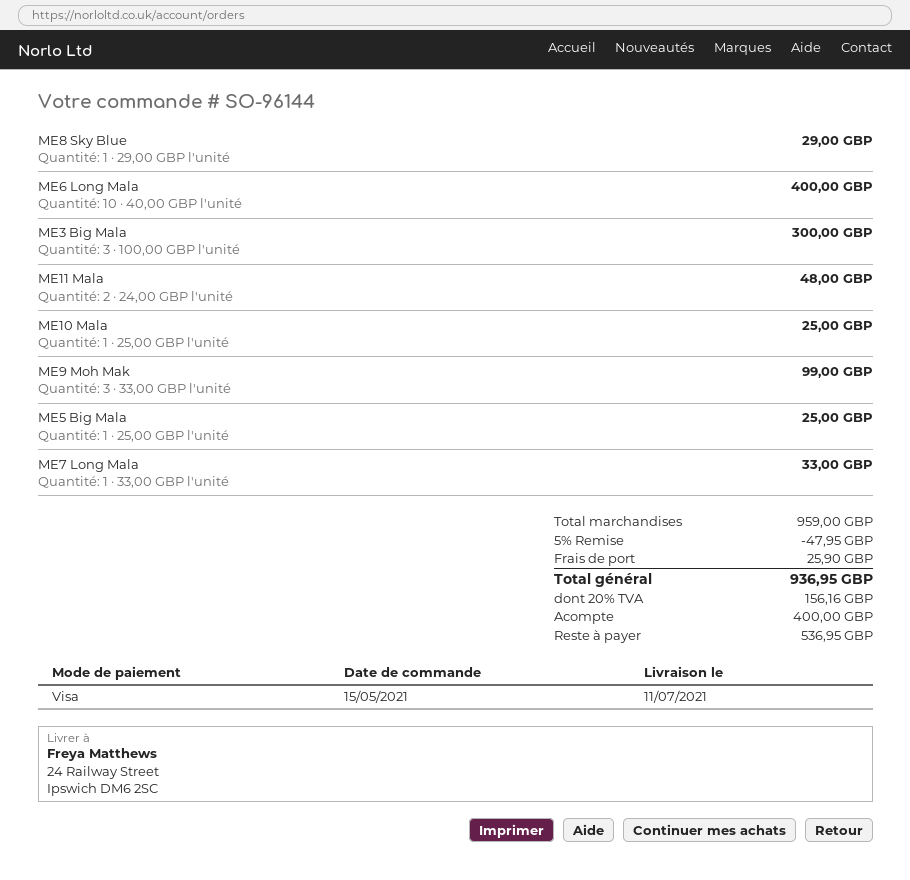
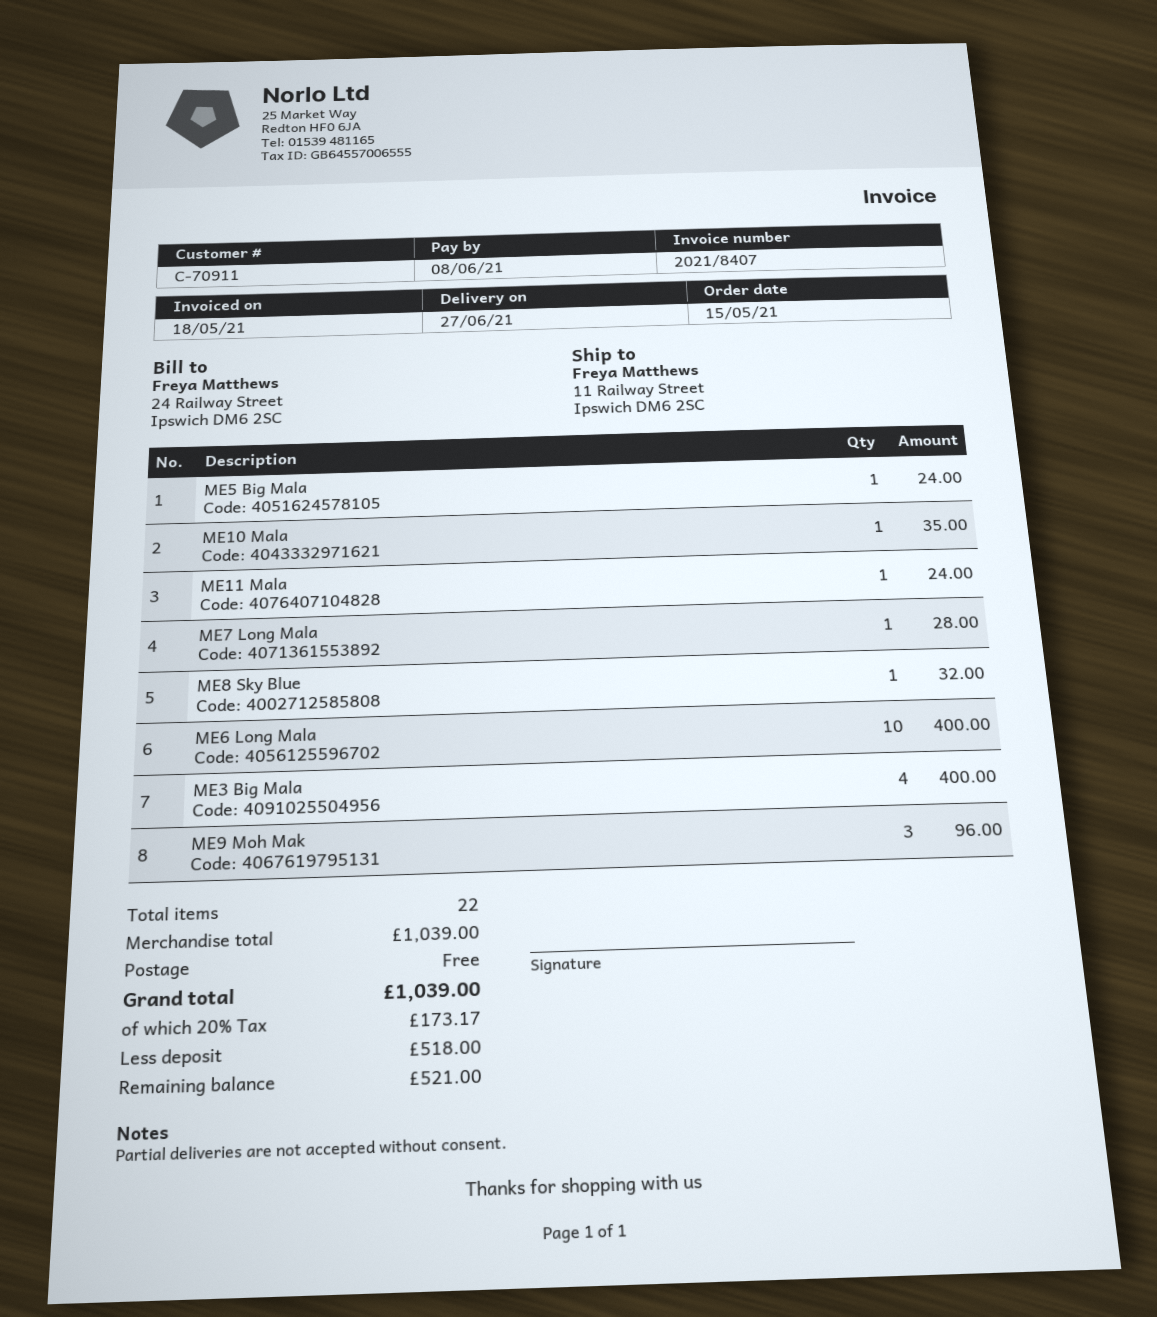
delivery date: 2021-07-11 -> 2021-06-27
ship to: 24 Railway Street, Ipswich DM6 2SC -> 11 Railway Street, Ipswich DM6 2SC
ME8 Sky Blue: 1 for 29.00 -> 1 for 32.00
ME3 Big Mala: 3 for 300.00 -> 4 for 400.00
ME11 Mala: 2 for 48.00 -> 1 for 24.00
ME10 Mala: 1 for 25.00 -> 1 for 35.00
ME9 Moh Mak: 3 for 99.00 -> 3 for 96.00
ME5 Big Mala: 1 for 25.00 -> 1 for 24.00
ME7 Long Mala: 1 for 33.00 -> 1 for 28.00
subtotal: 959.00 -> 1039.00
discount: 5% = 47.95 -> none
shipping: 25.90 -> 0.00
tax: 20% = 156.16 -> 20% = 173.17
total: 936.95 -> 1039.00
deposit: 400.00 -> 518.00
balance: 536.95 -> 521.00

